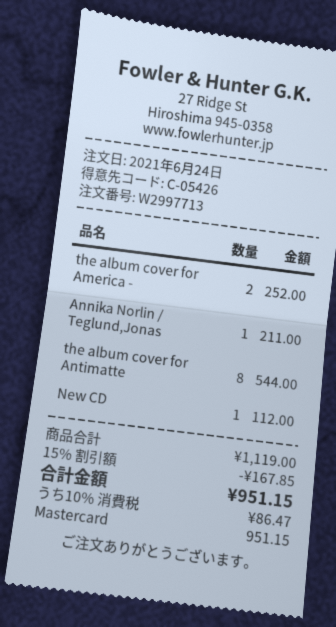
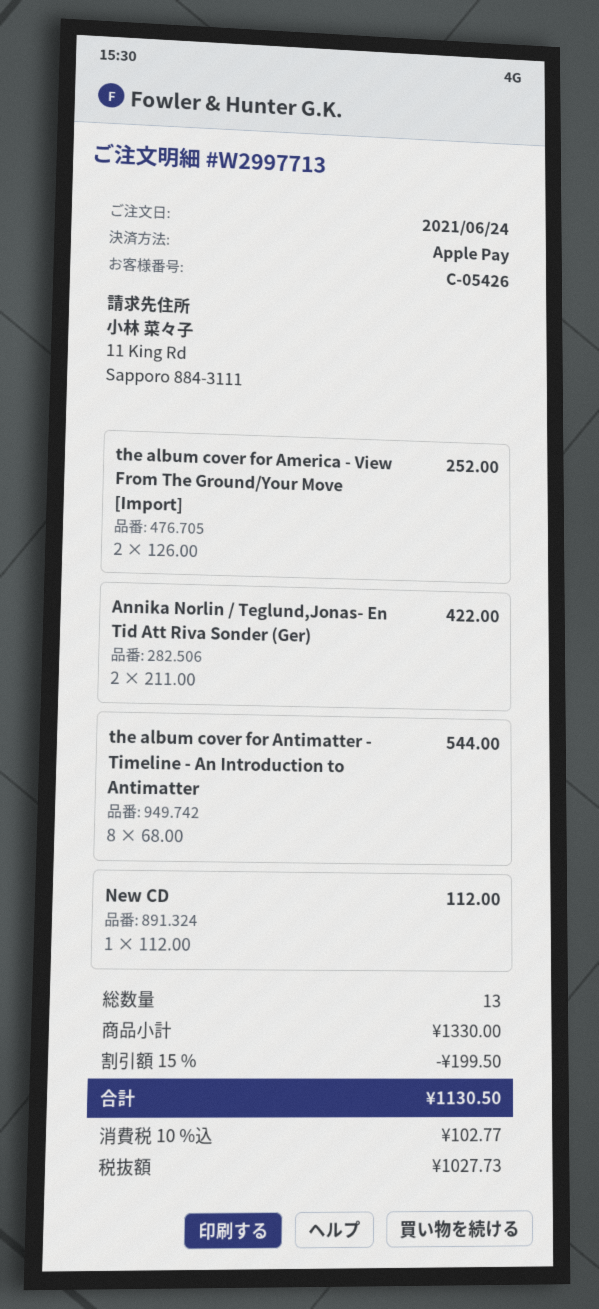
payment method: Mastercard -> Apple Pay
Annika Norlin / Teglund,Jonas: 1 for 211.00 -> 2 for 422.00
subtotal: 1119.00 -> 1330.00
discount: 15% = 167.85 -> 15% = 199.50
tax: 10% = 86.47 -> 10% = 102.77
total: 951.15 -> 1130.50

